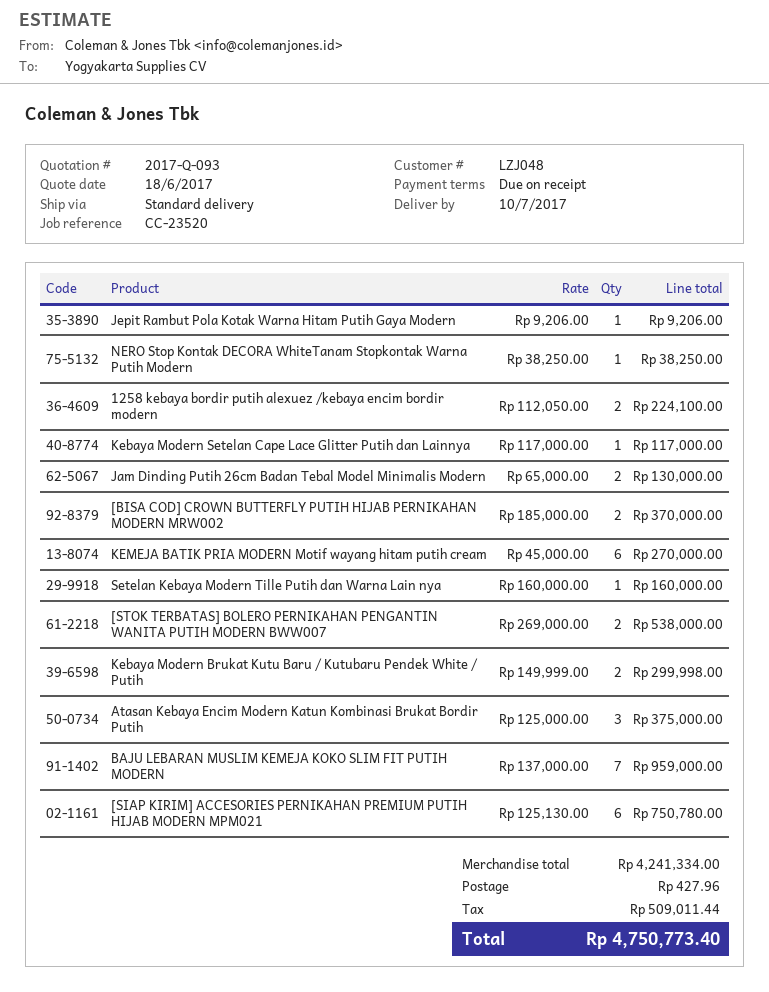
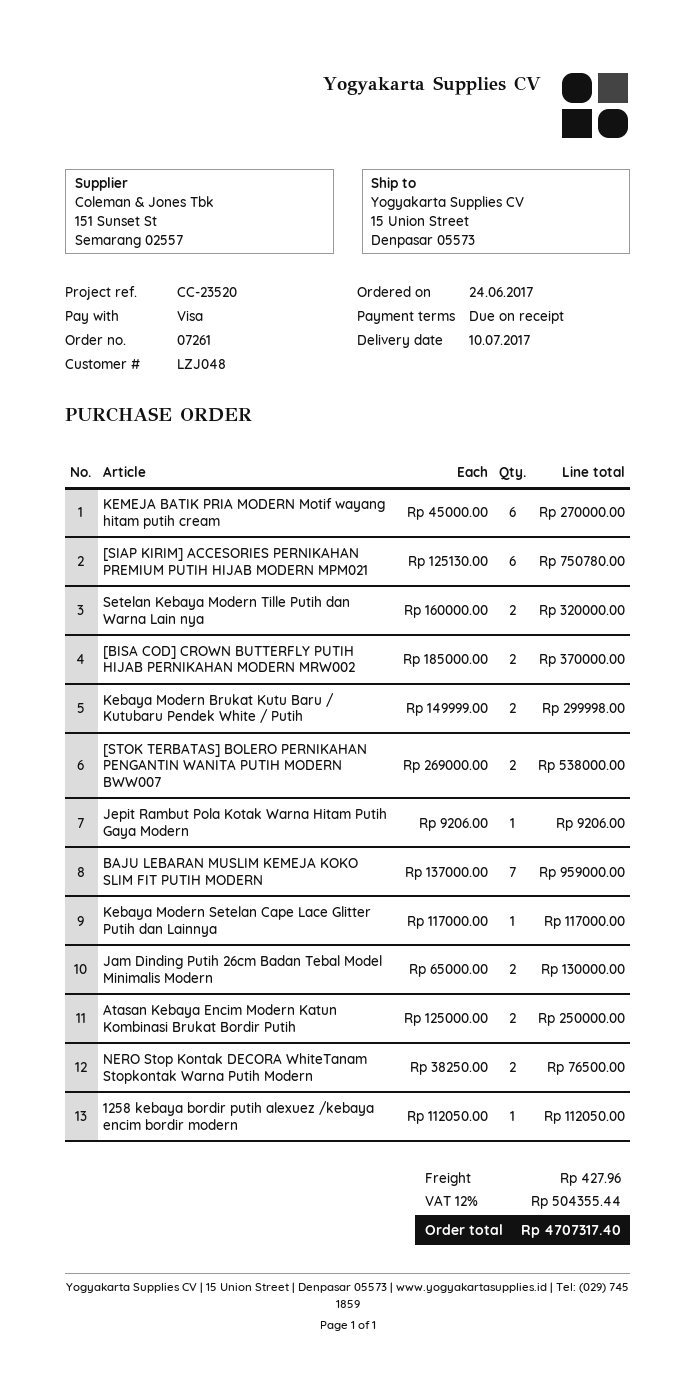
NERO Stop Kontak DECORA WhiteTanam Stopkontak Warna Putih Modern: 1 x 38250.00 = 38250.00 -> 2 x 38250.00 = 76500.00
1258 kebaya bordir putih alexuez /kebaya encim bordir modern: 2 x 112050.00 = 224100.00 -> 1 x 112050.00 = 112050.00
Setelan Kebaya Modern Tille Putih dan Warna Lain nya: 1 x 160000.00 = 160000.00 -> 2 x 160000.00 = 320000.00
Atasan Kebaya Encim Modern Katun Kombinasi Brukat Bordir Putih: 3 x 125000.00 = 375000.00 -> 2 x 125000.00 = 250000.00
tax: 509011.44 -> 504355.44
total: 4750773.40 -> 4707317.40

